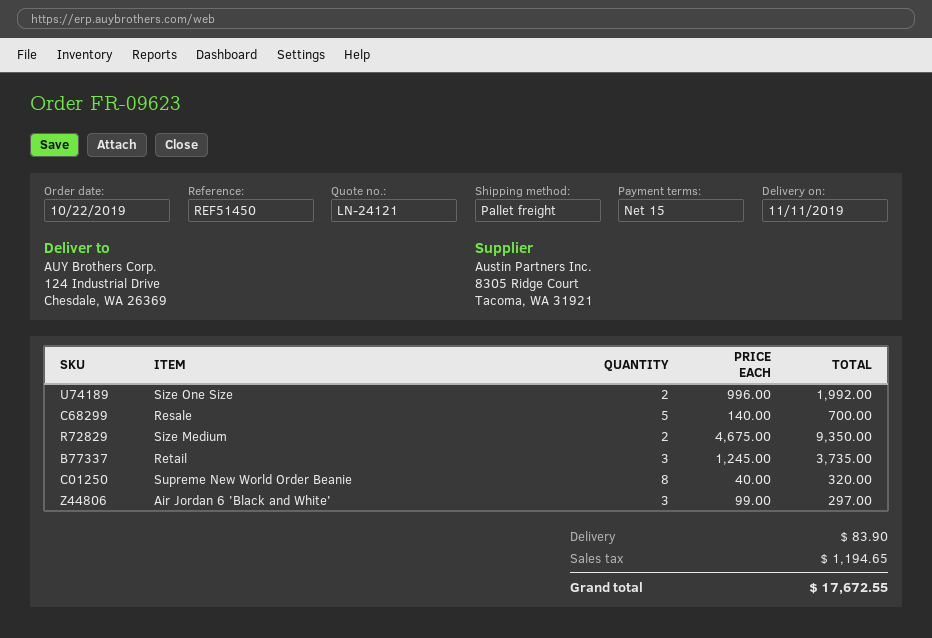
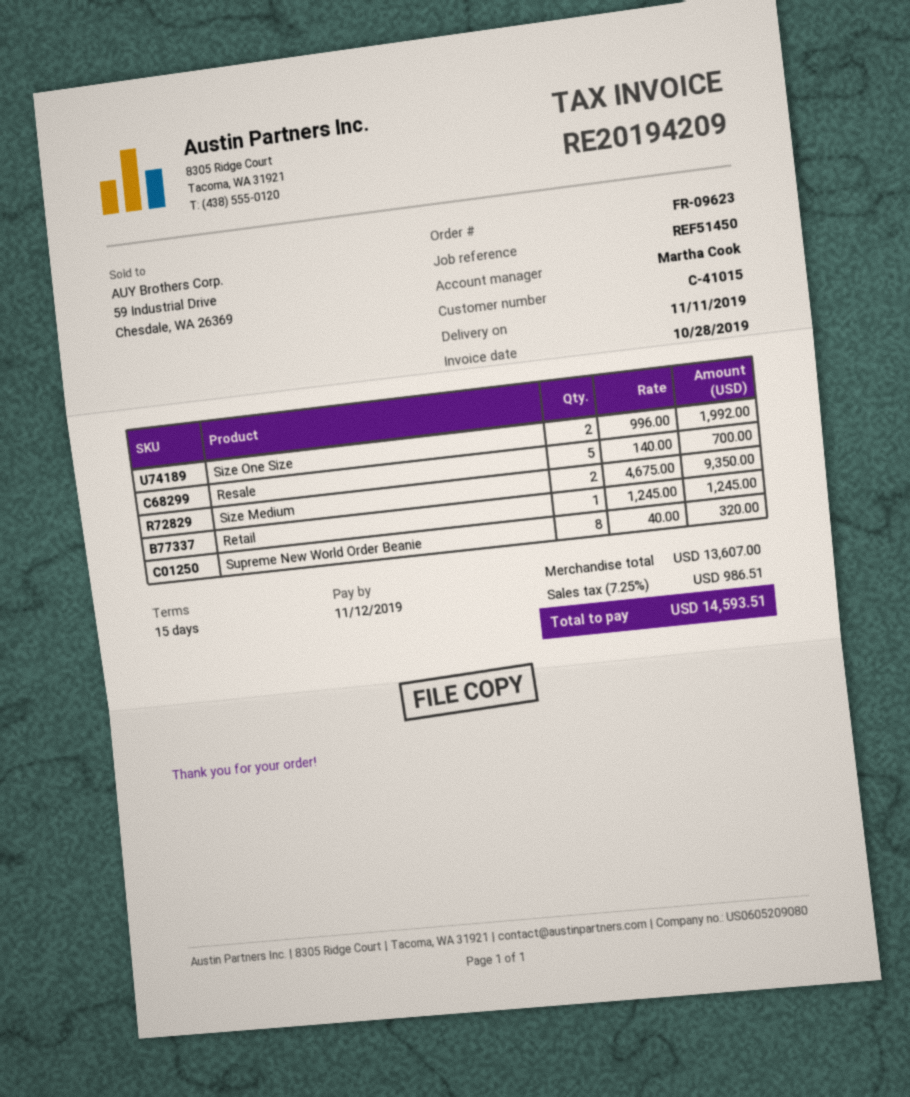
Retail: 3 x 1245.00 = 3735.00 -> 1 x 1245.00 = 1245.00
Air Jordan 6 'Black and White': 3 x 99.00 = 297.00 -> none
shipping: 83.90 -> none
tax: 1194.65 -> 986.51
total: 17672.55 -> 14593.51

